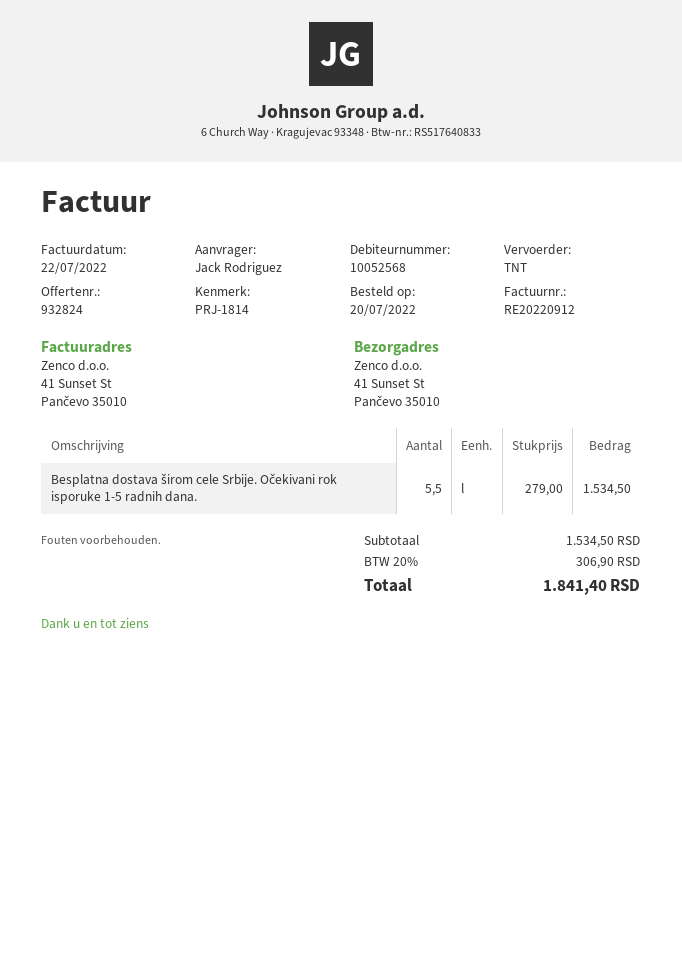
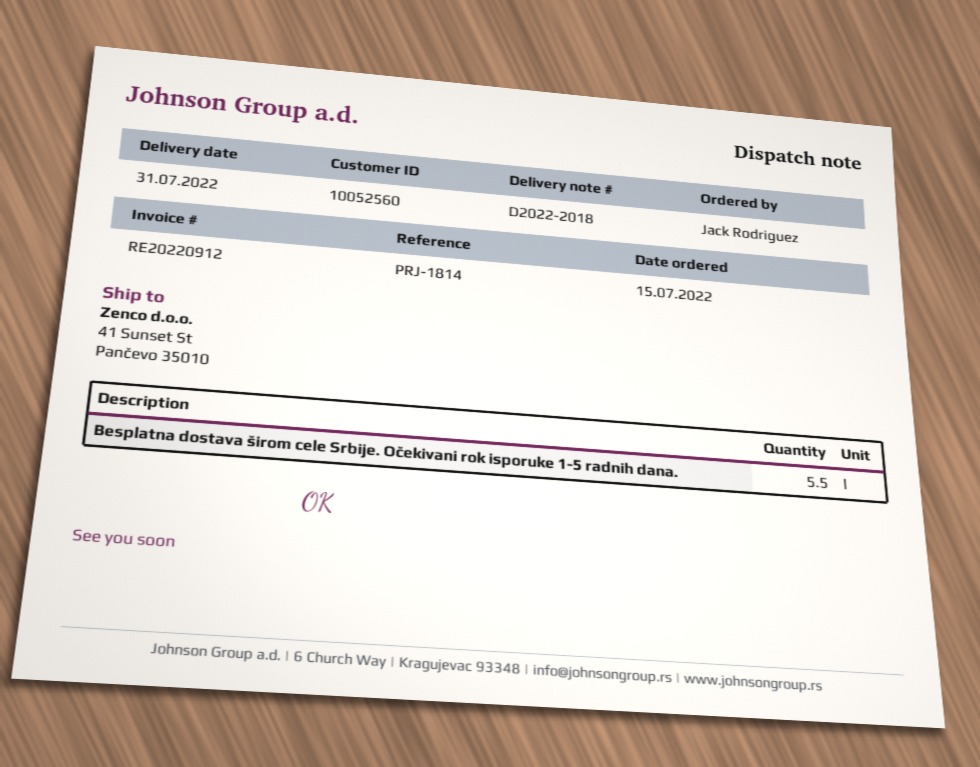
order date: 2022-07-20 -> 2022-07-15
customer number: 10052568 -> 10052560

